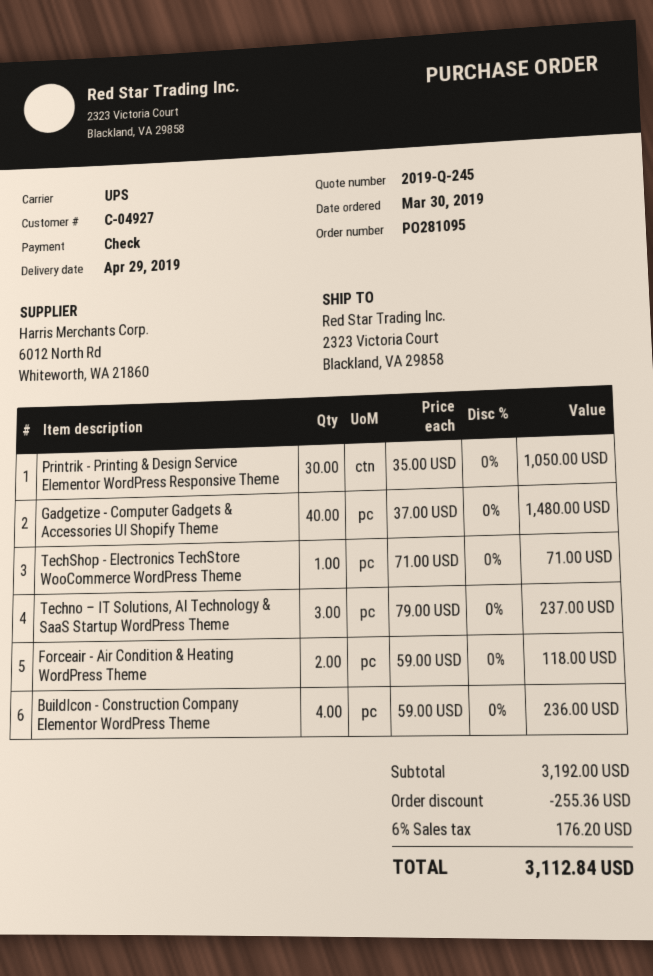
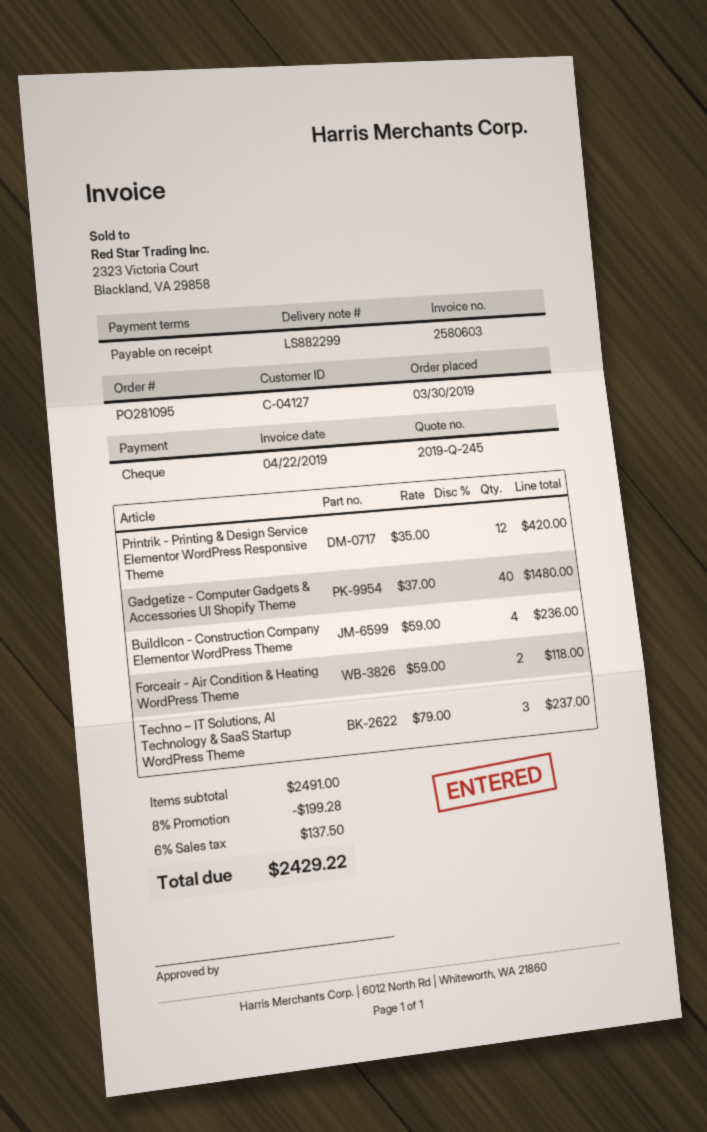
customer number: C-04927 -> C-04127
Printrik - Printing & Design Service Elementor WordPress Responsive Theme: 30 x 35.00 = 1050.00 -> 12 x 35.00 = 420.00
TechShop - Electronics TechStore WooCommerce WordPress Theme: 1 x 71.00 = 71.00 -> none
subtotal: 3192.00 -> 2491.00
discount: 255.36 -> 199.28
tax: 6% = 176.20 -> 6% = 137.50
total: 3112.84 -> 2429.22

